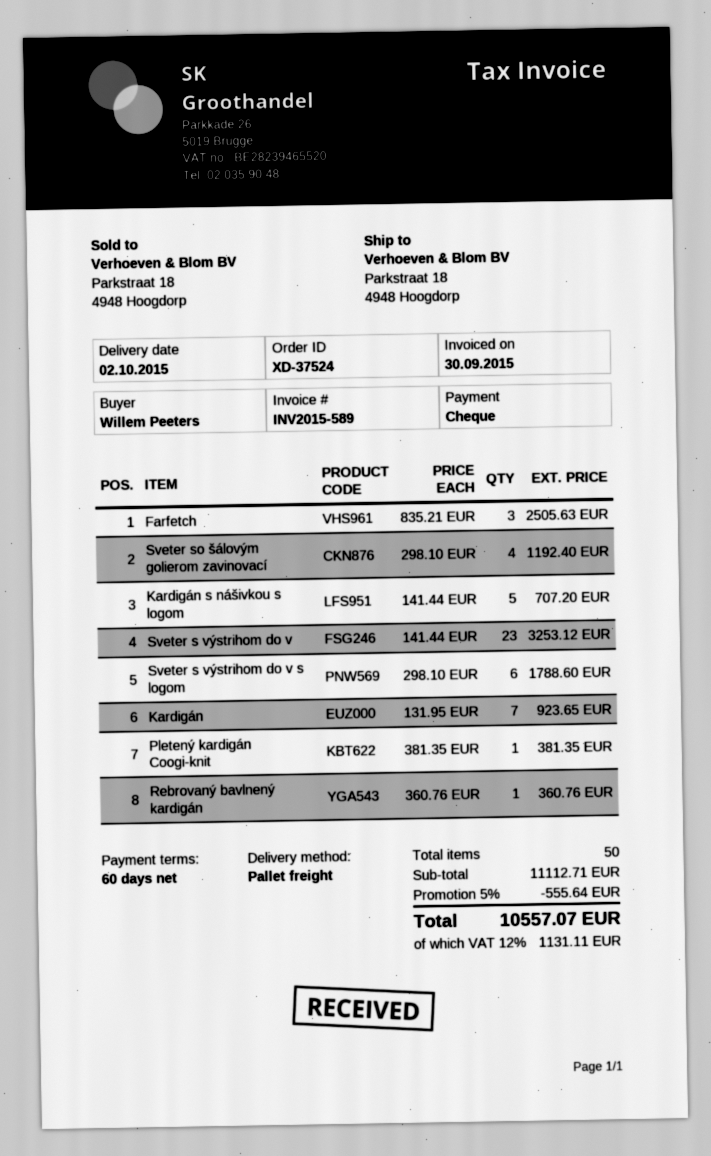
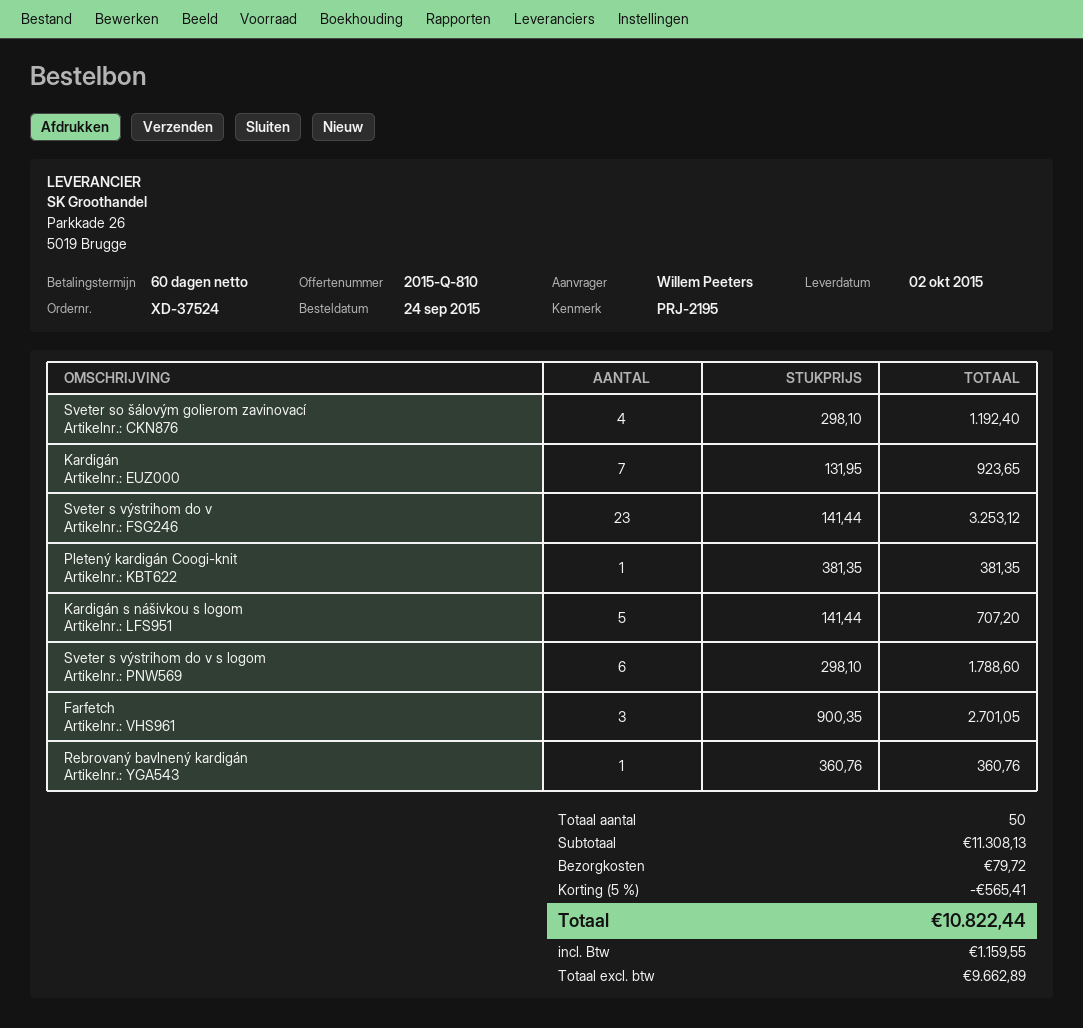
Farfetch: 3 x 835.21 = 2505.63 -> 3 x 900.35 = 2701.05
subtotal: 11112.71 -> 11308.13
discount: 5% = 555.64 -> 5% = 565.41
shipping: none -> 79.72
tax: 1131.11 -> 1159.55
total: 10557.07 -> 10822.44

